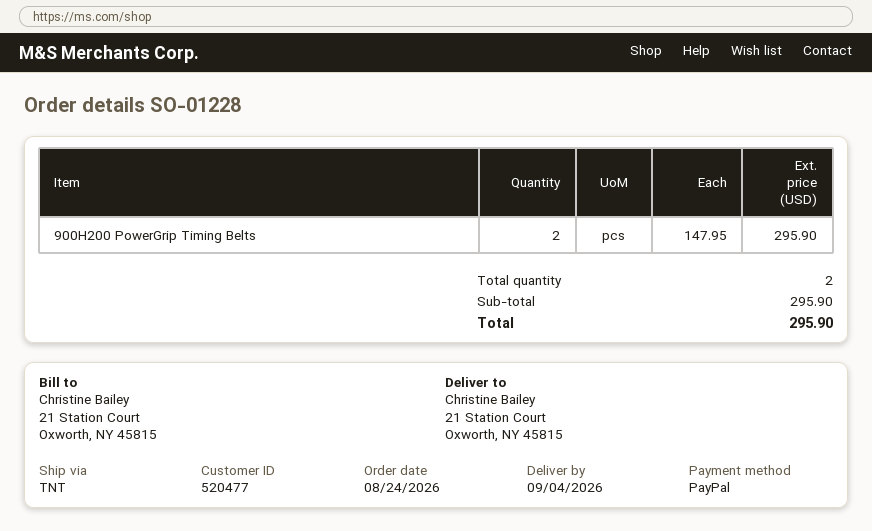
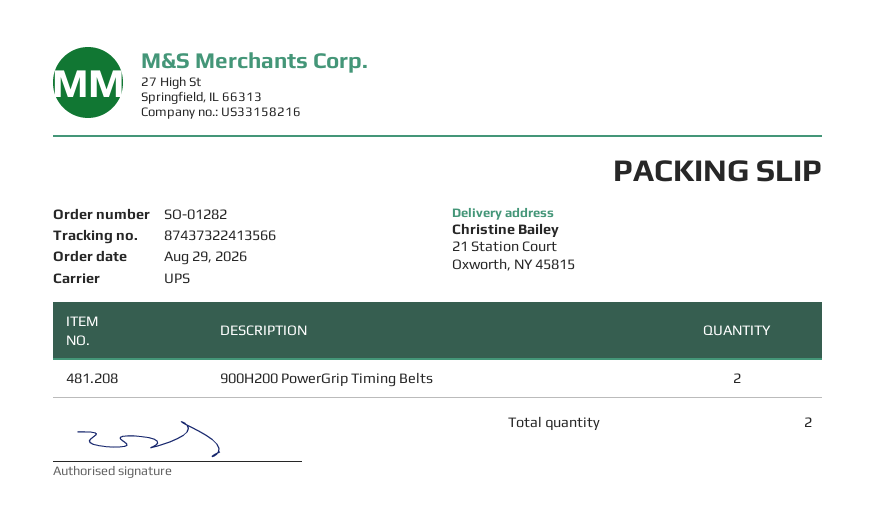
order number: SO-01228 -> SO-01282
order date: 2026-08-24 -> 2026-08-29
shipping method: TNT -> UPS

